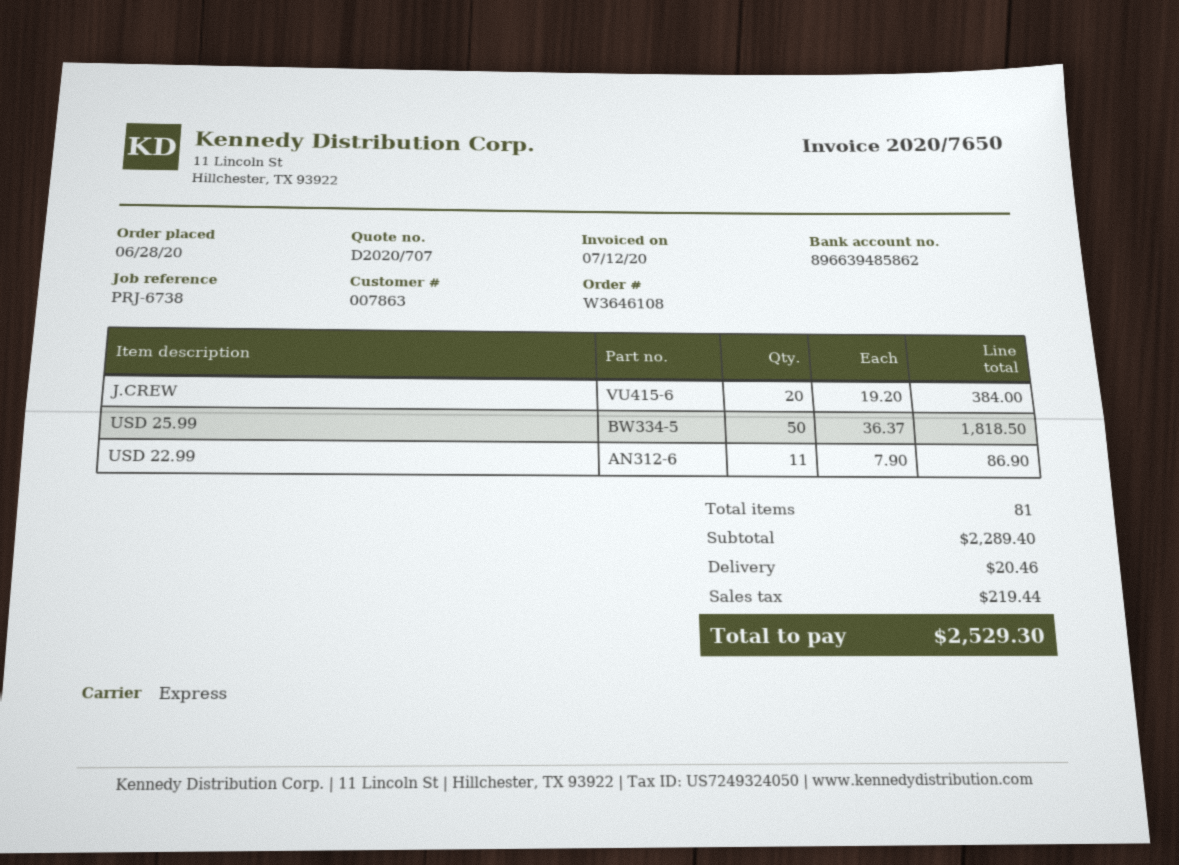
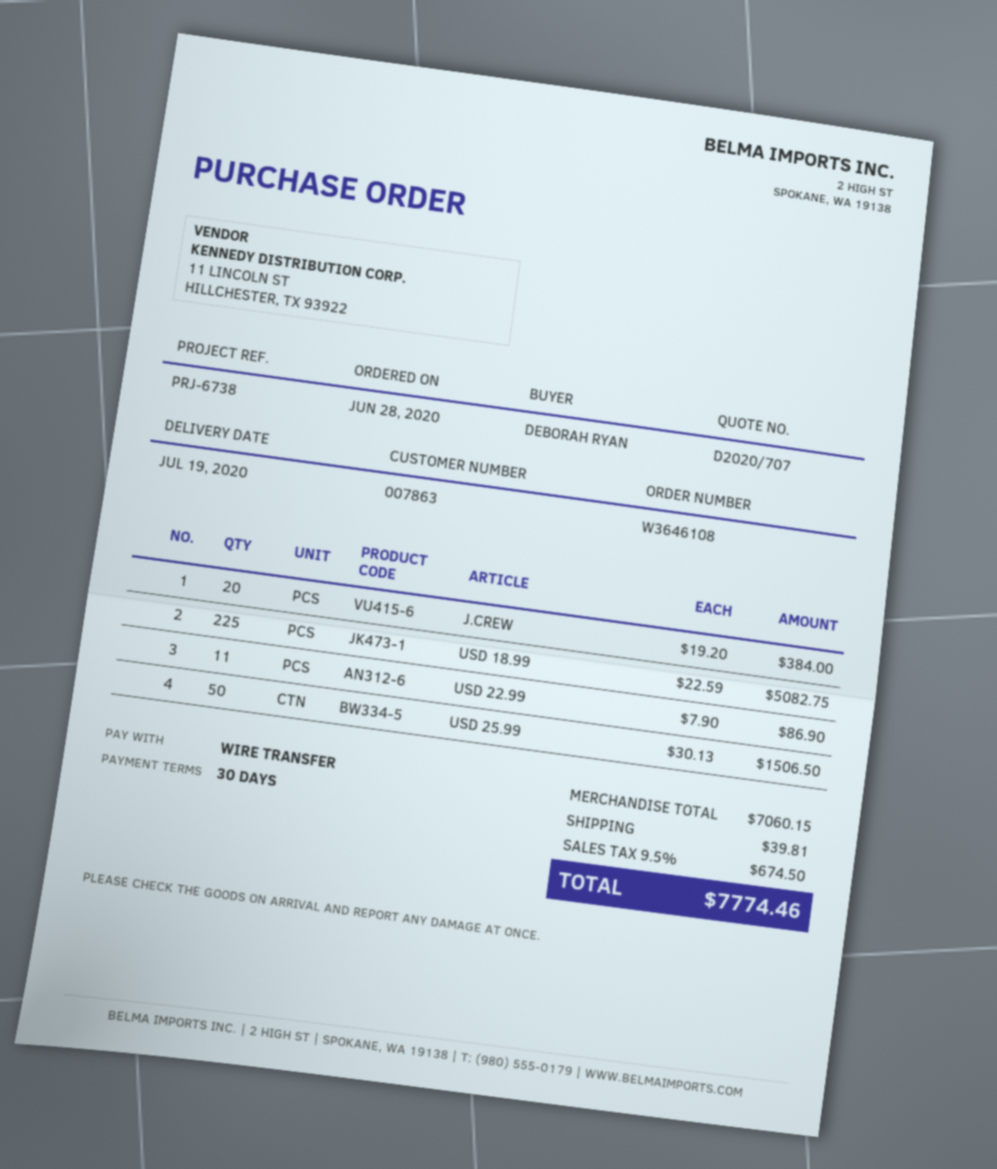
USD 25.99: 50 x 36.37 = 1818.50 -> 50 x 30.13 = 1506.50
USD 18.99: none -> 225 x 22.59 = 5082.75
subtotal: 2289.40 -> 7060.15
shipping: 20.46 -> 39.81
tax: 219.44 -> 674.50
total: 2529.30 -> 7774.46

